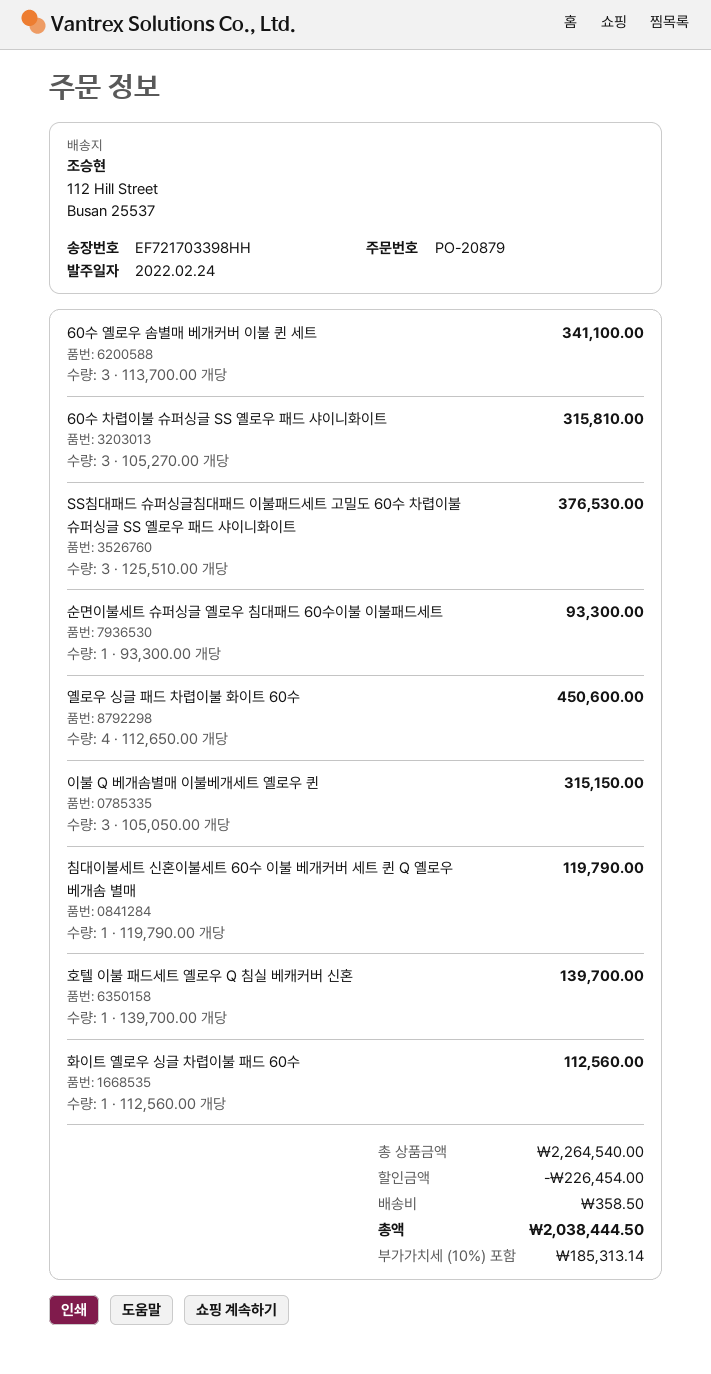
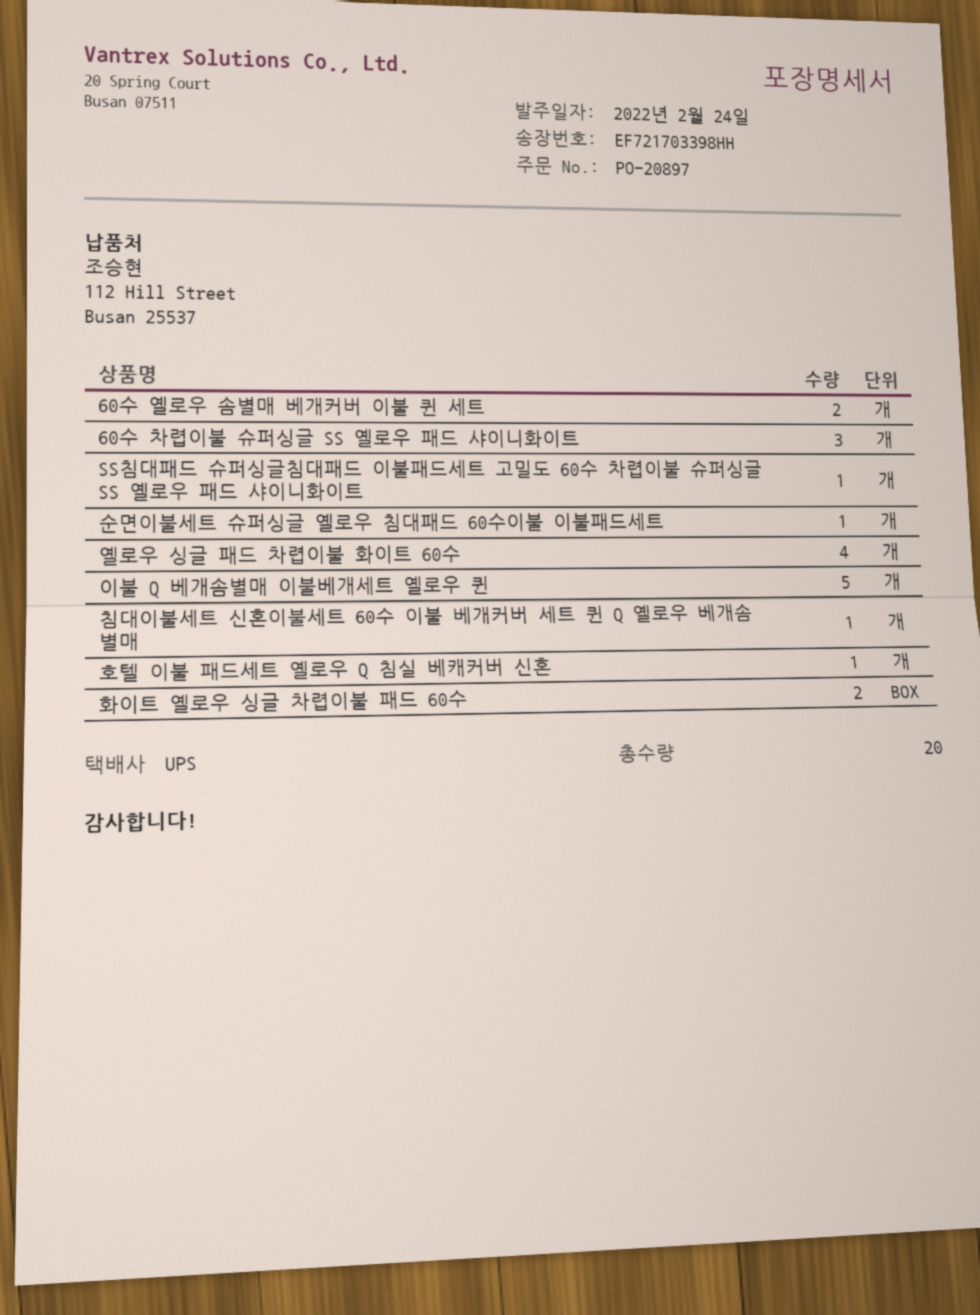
order number: PO-20879 -> PO-20897
60수 옐로우 솜별매 베개커버 이불 퀸 세트: 3 -> 2
SS침대패드 슈퍼싱글침대패드 이불패드세트 고밀도 60수 차렵이불 슈퍼싱글 SS 옐로우 패드 샤이니화이트: 3 -> 1
이불 Q 베개솜별매 이불베개세트 옐로우 퀸: 3 -> 5
화이트 옐로우 싱글 차렵이불 패드 60수: 1 -> 2

